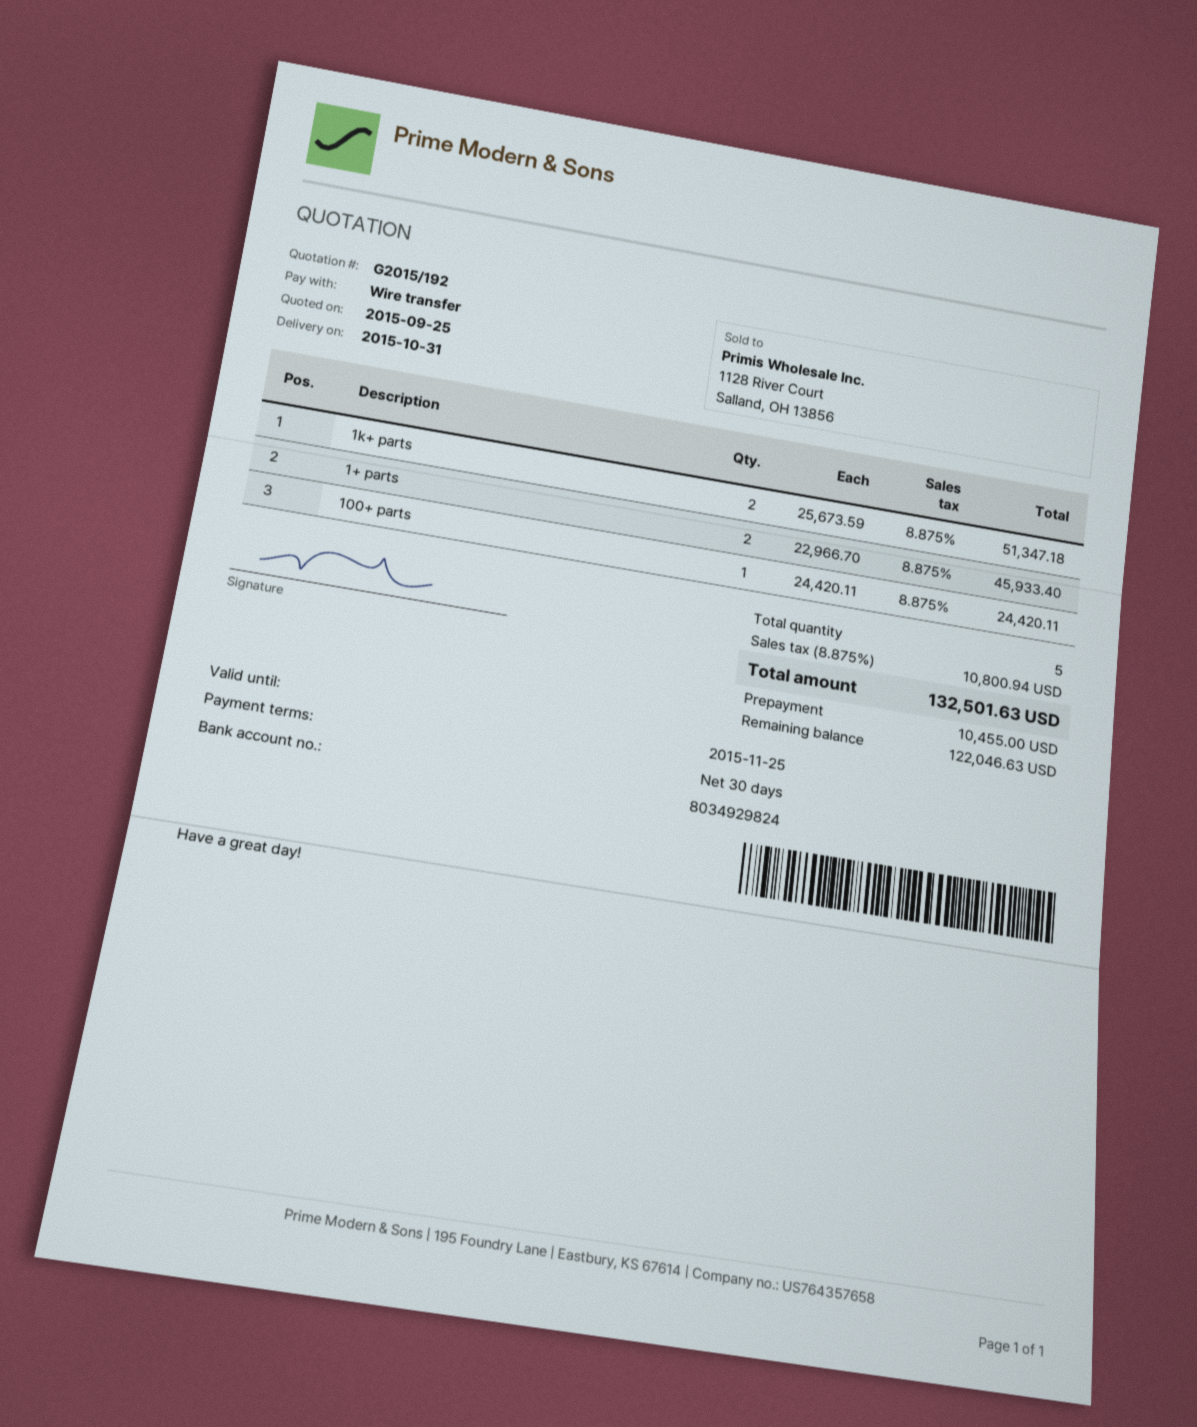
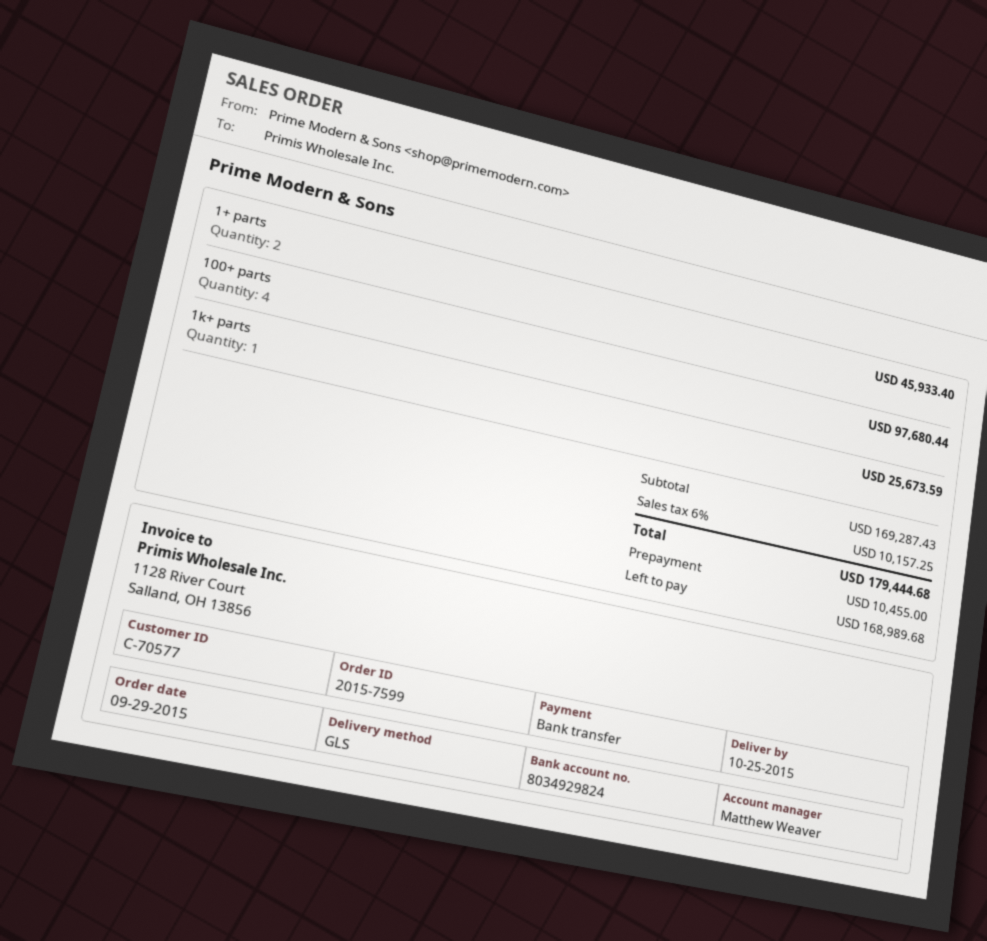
delivery date: 2015-10-31 -> 2015-10-25
1k+ parts: 2 for 51347.18 -> 1 for 25673.59
100+ parts: 1 for 24420.11 -> 4 for 97680.44
tax: 8.875% = 10800.94 -> 6% = 10157.25
total: 132501.63 -> 179444.68
balance: 122046.63 -> 168989.68

